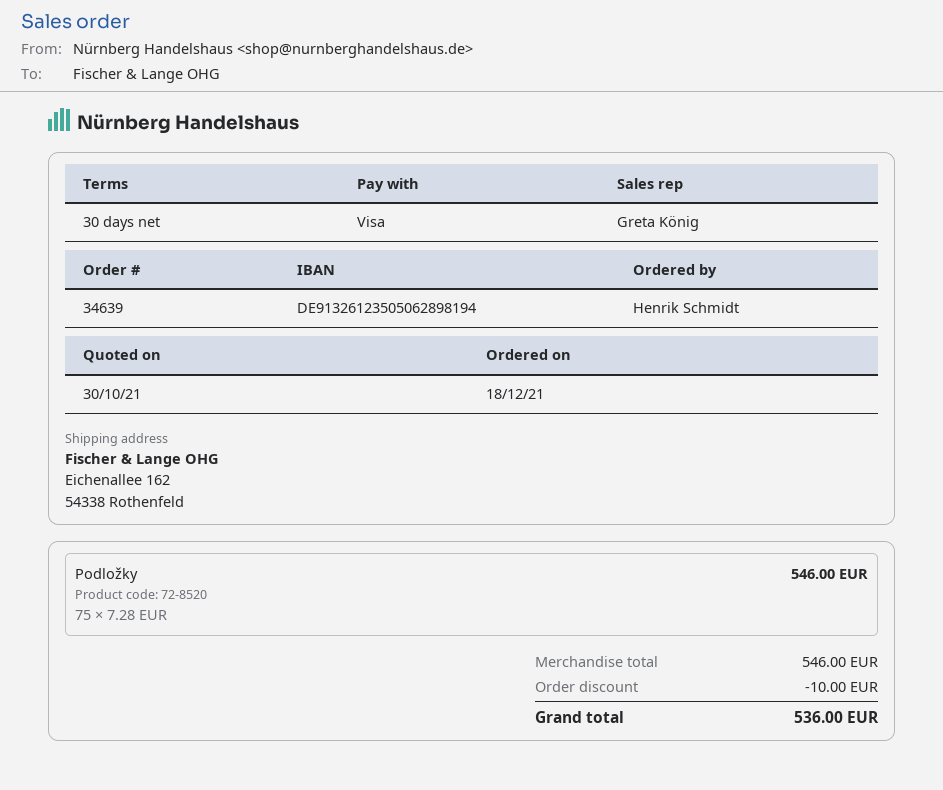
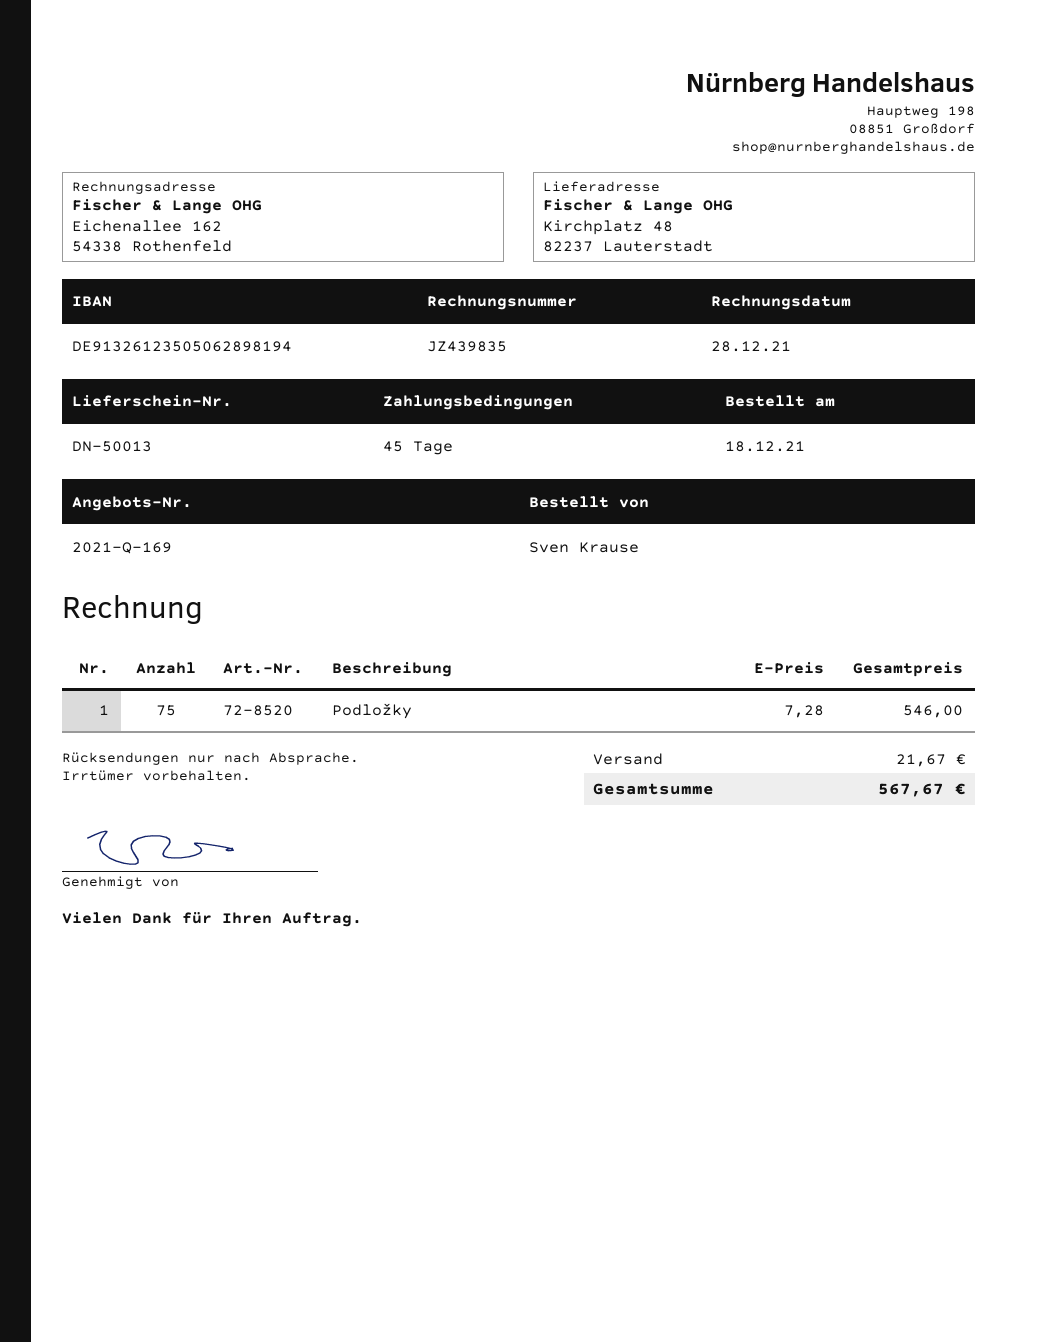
payment terms: 30 days -> 45 days
ordered by: Henrik Schmidt -> Sven Krause
ship to: Eichenallee 162, 54338 Rothenfeld -> Kirchplatz 48, 82237 Lauterstadt
discount: 10.00 -> none
shipping: none -> 21.67
total: 536.00 -> 567.67

